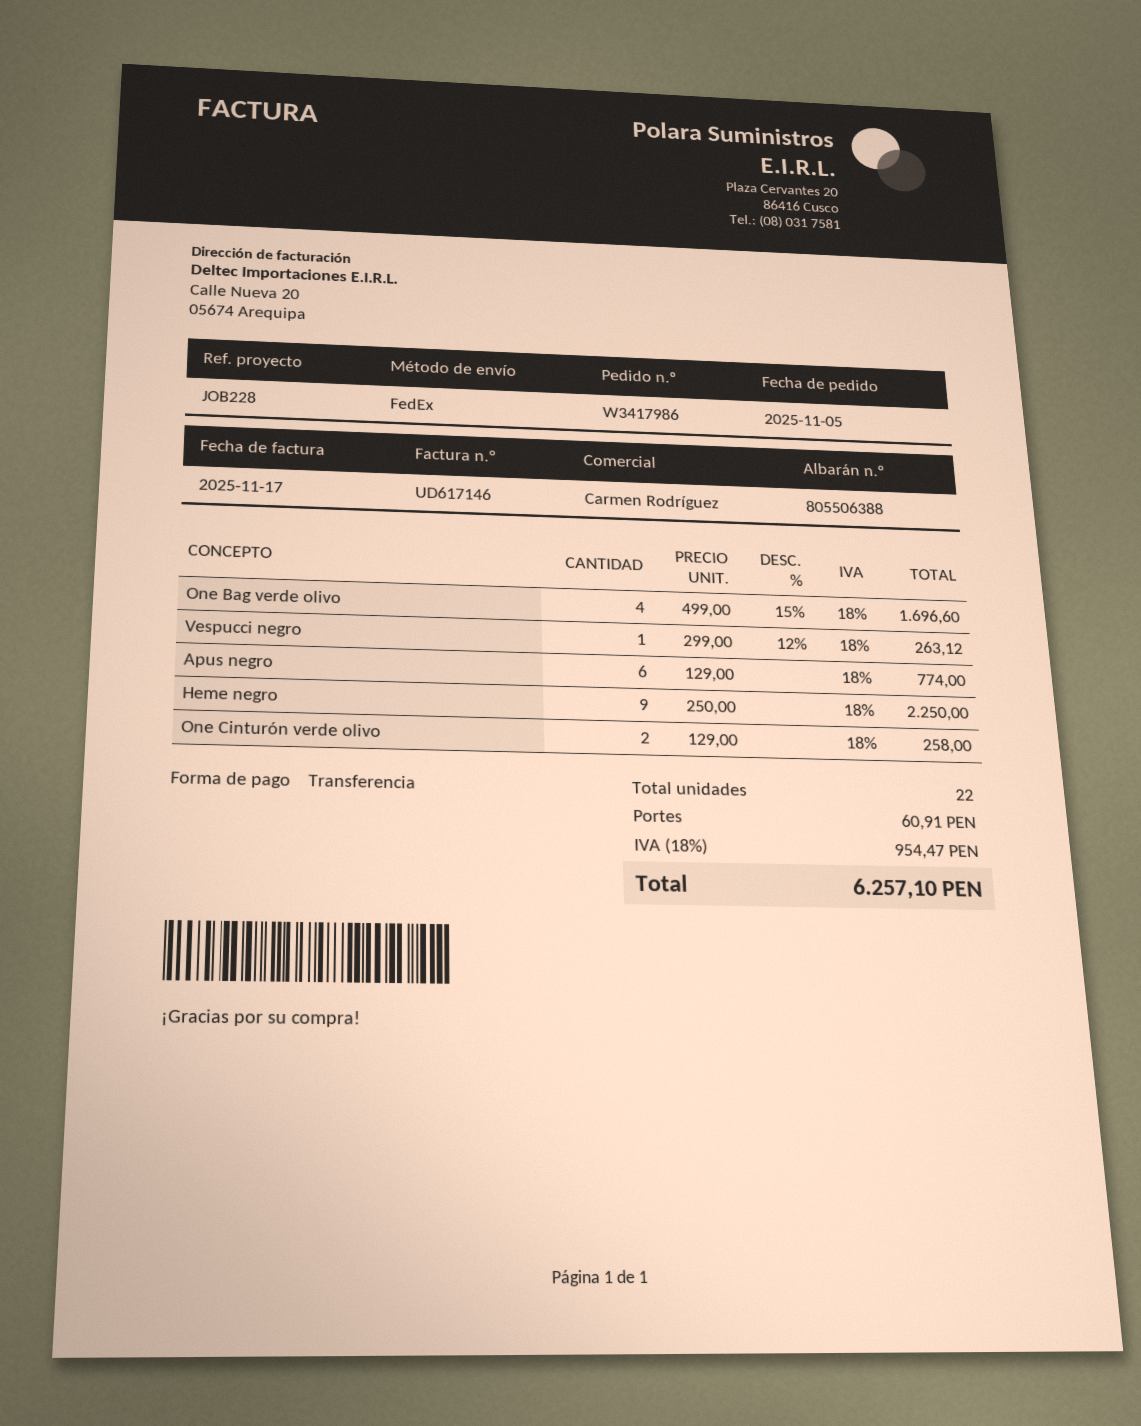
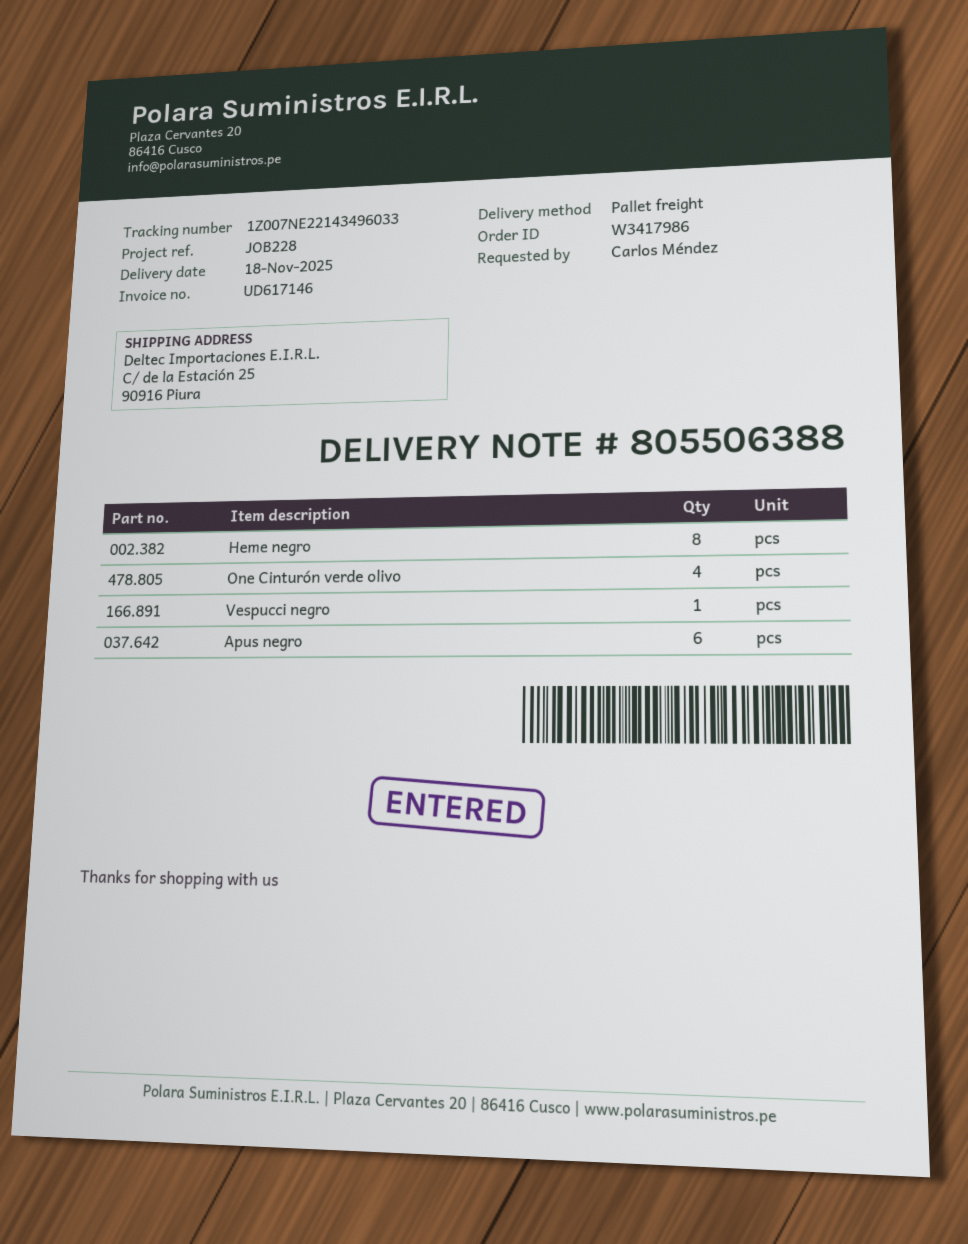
shipping method: FedEx -> pallet freight
One Bag verde olivo: 4 -> none
Heme negro: 9 -> 8
One Cinturón verde olivo: 2 -> 4

